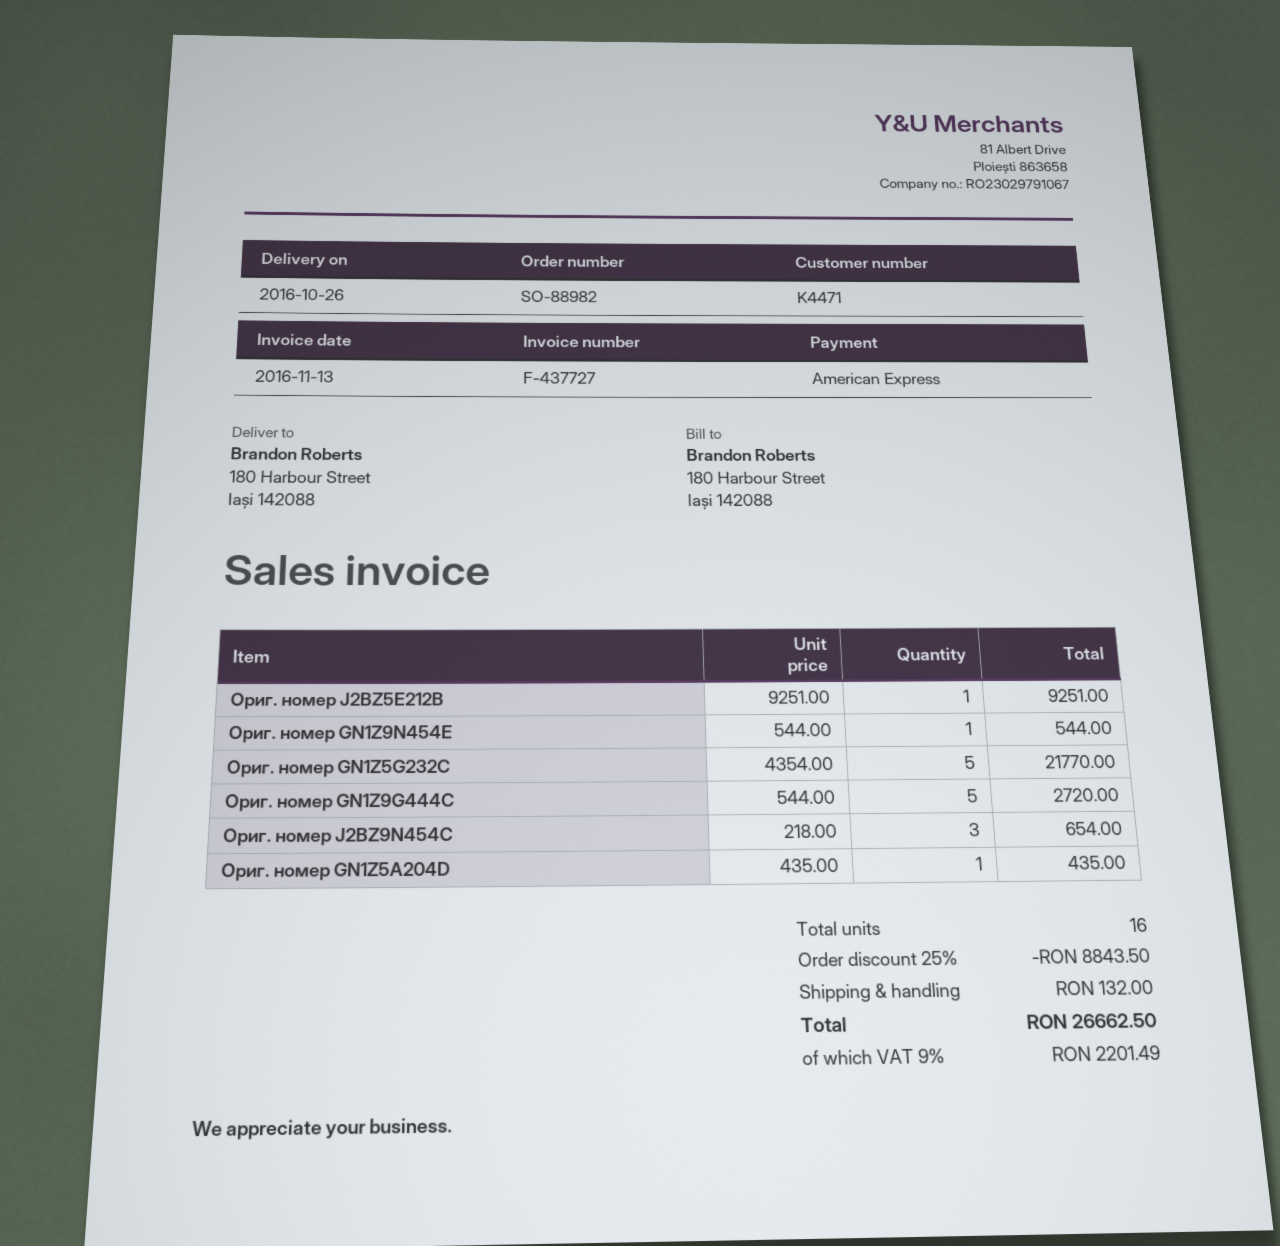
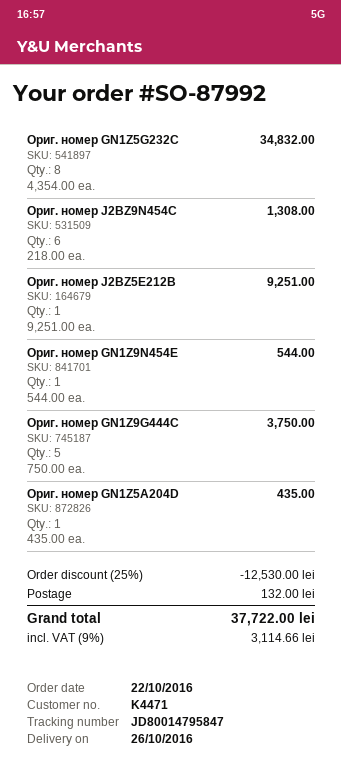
order number: SO-88982 -> SO-87992
Ориг. номер GN1Z5G232C: 5 x 4354.00 = 21770.00 -> 8 x 4354.00 = 34832.00
Ориг. номер GN1Z9G444C: 5 x 544.00 = 2720.00 -> 5 x 750.00 = 3750.00
Ориг. номер J2BZ9N454C: 3 x 218.00 = 654.00 -> 6 x 218.00 = 1308.00
discount: 25% = 8843.50 -> 25% = 12530.00
tax: 9% = 2201.49 -> 9% = 3114.66
total: 26662.50 -> 37722.00

